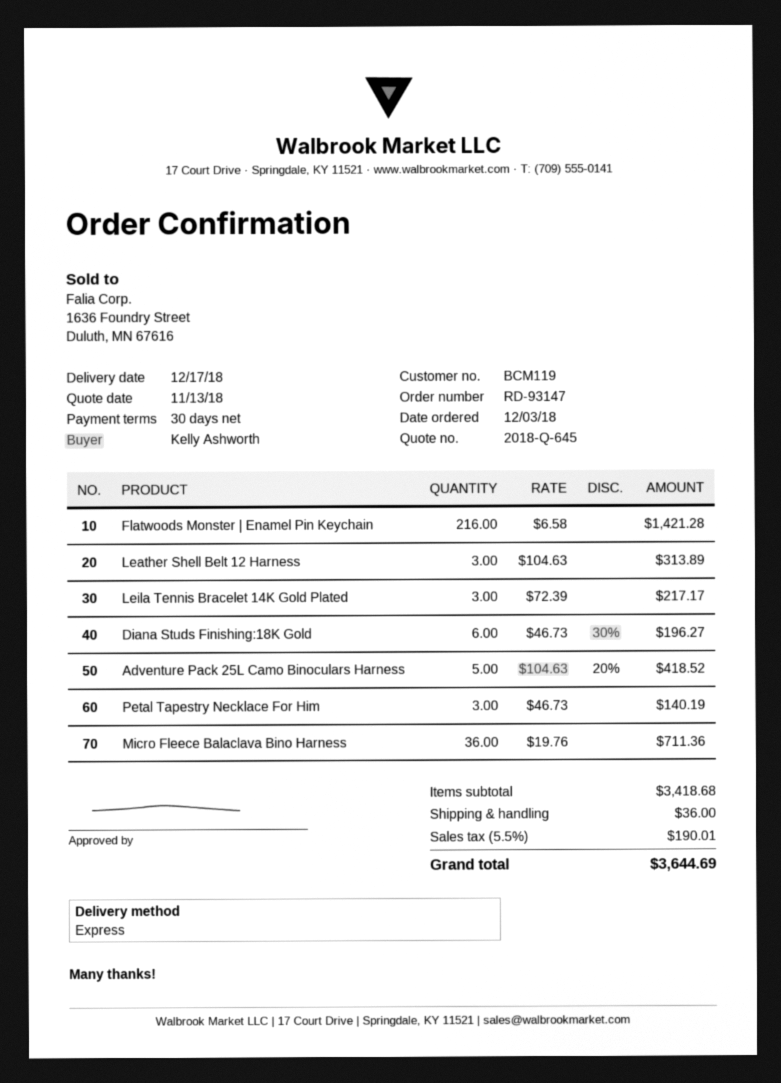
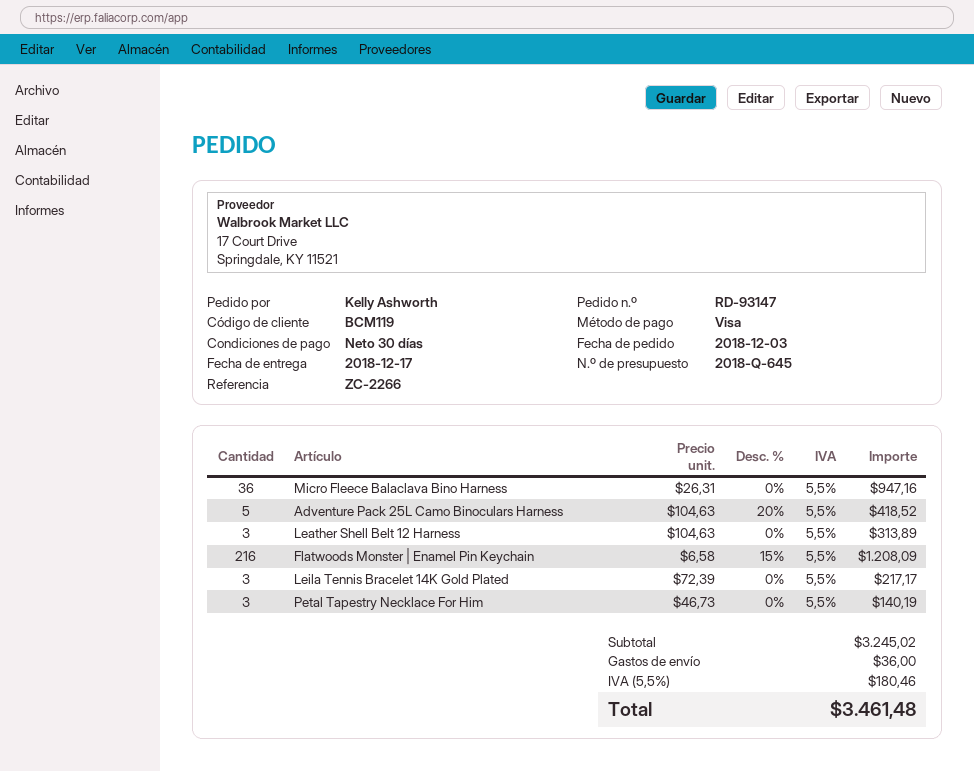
Flatwoods Monster | Enamel Pin Keychain: 216 x 6.58 = 1421.28 -> 216 x 6.58 - 15% = 1208.09
Diana Studs Finishing:18K Gold: 6 x 46.73 - 30% = 196.27 -> none
Micro Fleece Balaclava Bino Harness: 36 x 19.76 = 711.36 -> 36 x 26.31 = 947.16
subtotal: 3418.68 -> 3245.02
tax: 5.5% = 190.01 -> 5.5% = 180.46
total: 3644.69 -> 3461.48

